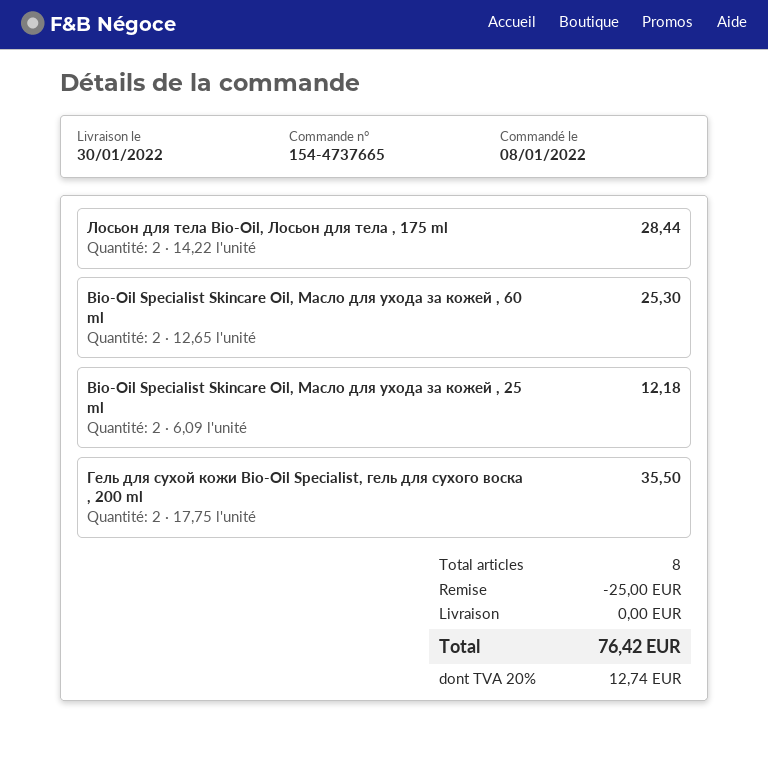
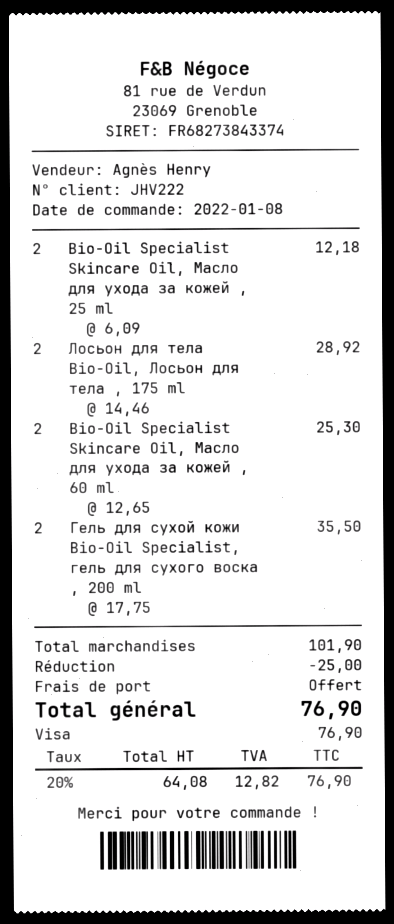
Лосьон для тела Bio-Oil, Лосьон для тела , 175 ml: 2 x 14.22 = 28.44 -> 2 x 14.46 = 28.92
tax: 20% = 12.74 -> 20% = 12.82
total: 76.42 -> 76.90

